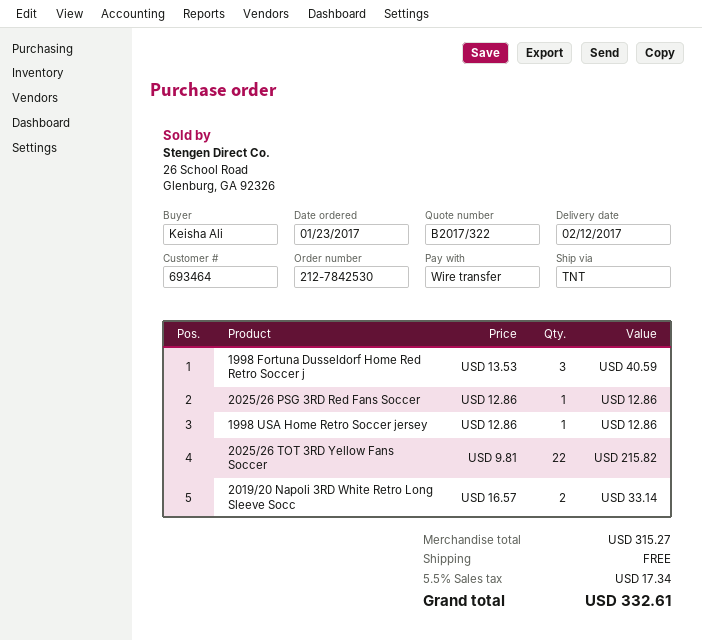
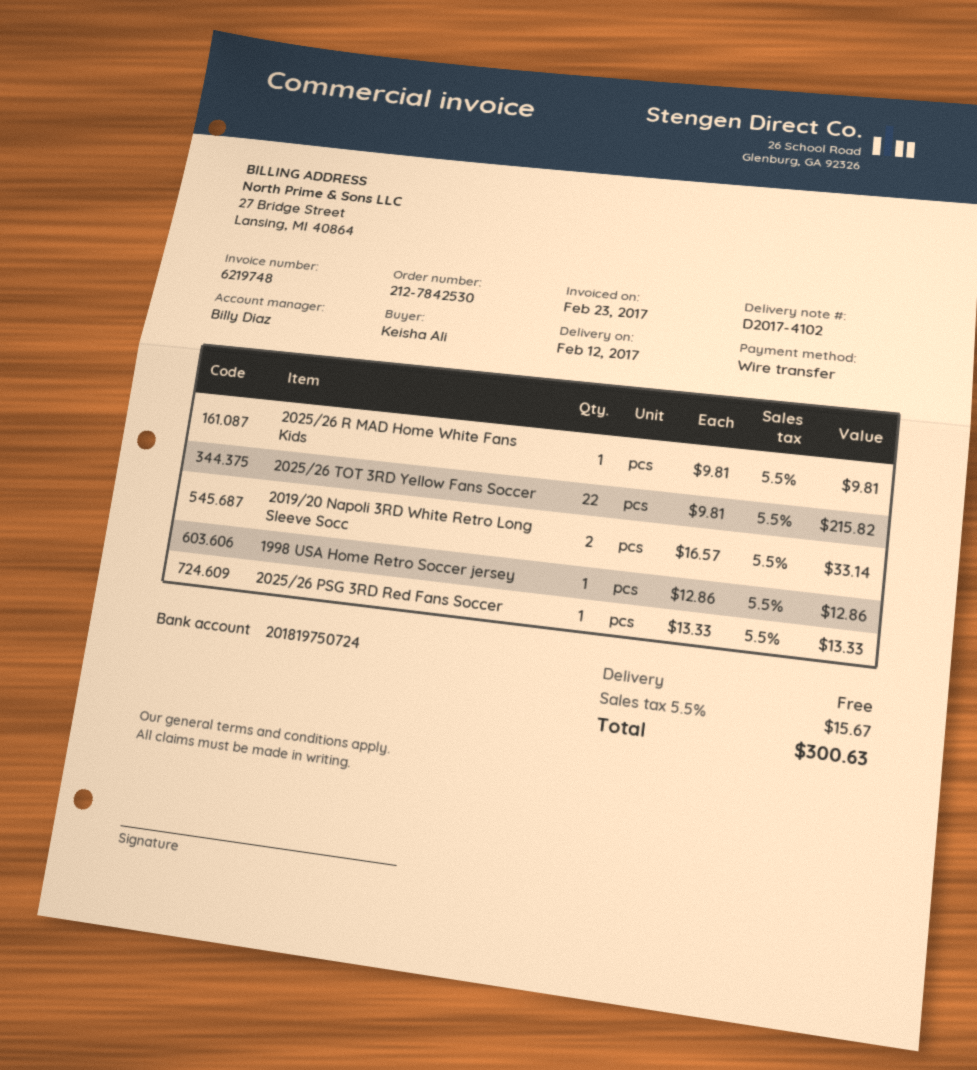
1998 Fortuna Dusseldorf Home Red Retro Soccer j: 3 x 13.53 = 40.59 -> none
2025/26 PSG 3RD Red Fans Soccer: 1 x 12.86 = 12.86 -> 1 x 13.33 = 13.33
2025/26 R MAD Home White Fans Kids: none -> 1 x 9.81 = 9.81
tax: 5.5% = 17.34 -> 5.5% = 15.67
total: 332.61 -> 300.63

